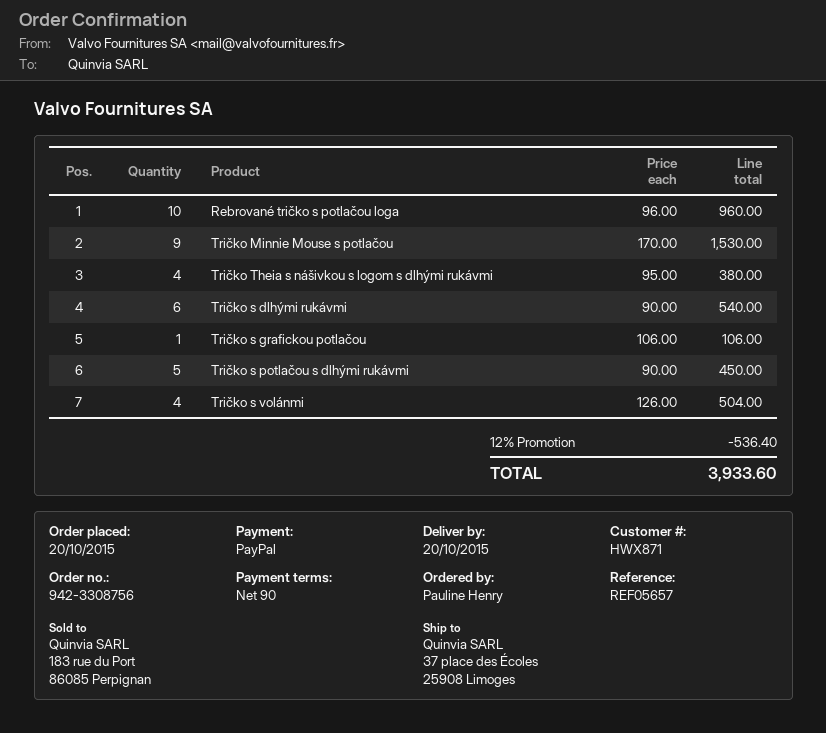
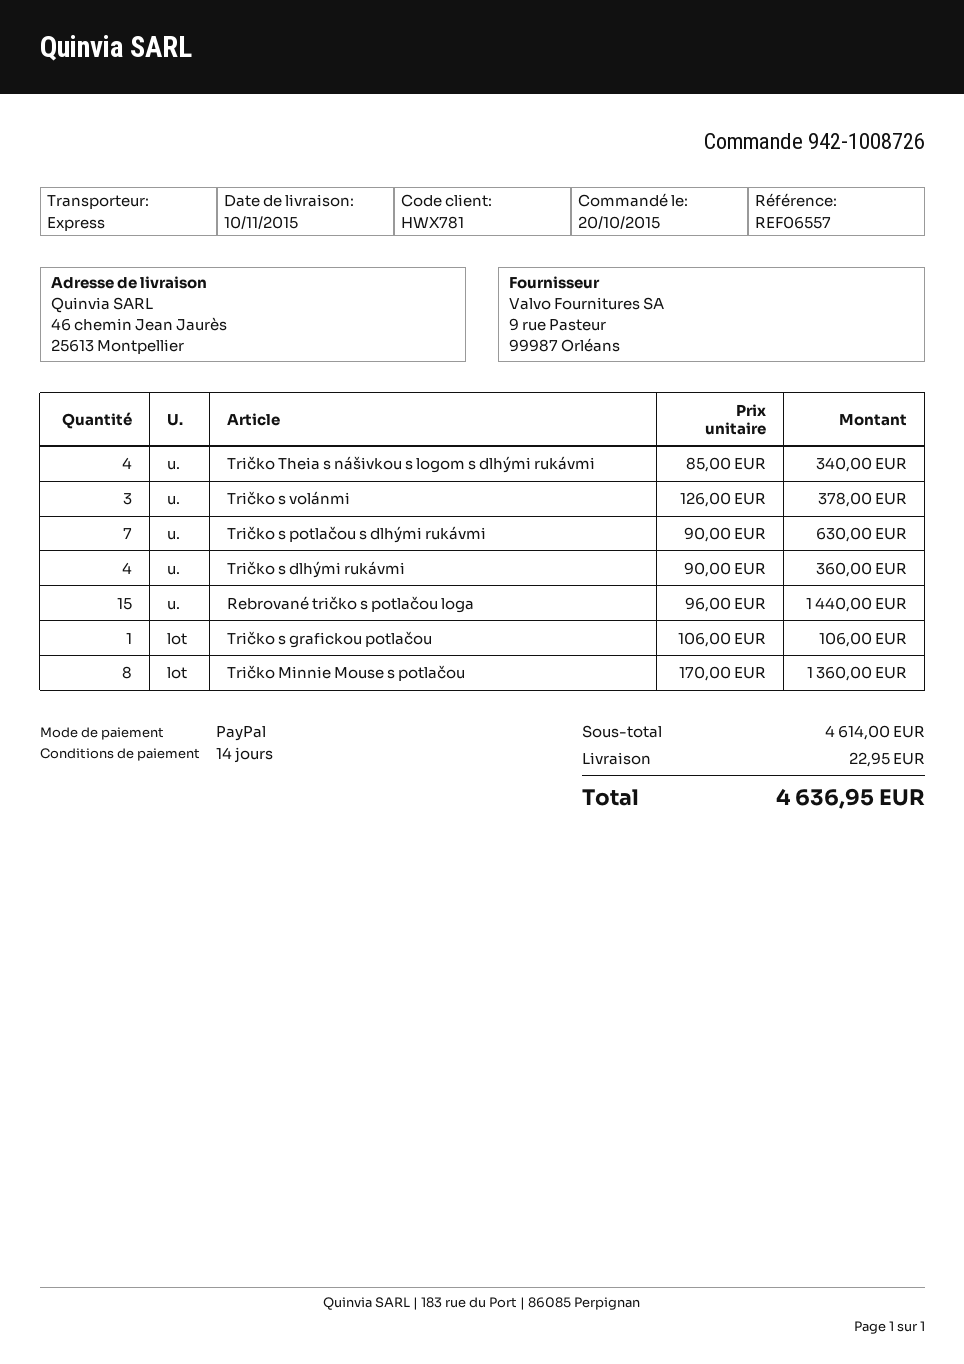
order number: 942-3308756 -> 942-1008726
delivery date: 2015-10-20 -> 2015-11-10
payment terms: 90 days -> 14 days
customer number: HWX871 -> HWX781
reference: REF05657 -> REF06557
ship to: 37 place des Écoles, 25908 Limoges -> 46 chemin Jean Jaurès, 25613 Montpellier
Rebrované tričko s potlačou loga: 10 x 96.00 = 960.00 -> 15 x 96.00 = 1440.00
Tričko Minnie Mouse s potlačou: 9 x 170.00 = 1530.00 -> 8 x 170.00 = 1360.00
Tričko Theia s nášivkou s logom s dlhými rukávmi: 4 x 95.00 = 380.00 -> 4 x 85.00 = 340.00
Tričko s dlhými rukávmi: 6 x 90.00 = 540.00 -> 4 x 90.00 = 360.00
Tričko s potlačou s dlhými rukávmi: 5 x 90.00 = 450.00 -> 7 x 90.00 = 630.00
Tričko s volánmi: 4 x 126.00 = 504.00 -> 3 x 126.00 = 378.00
discount: 12% = 536.40 -> none
shipping: none -> 22.95
total: 3933.60 -> 4636.95

